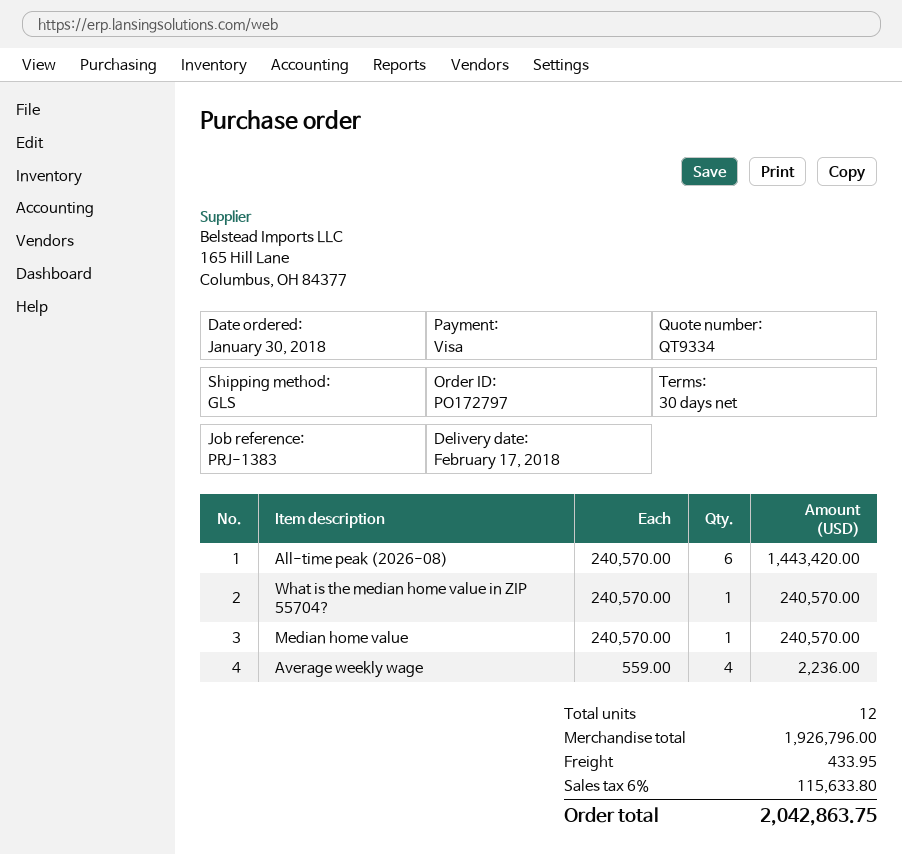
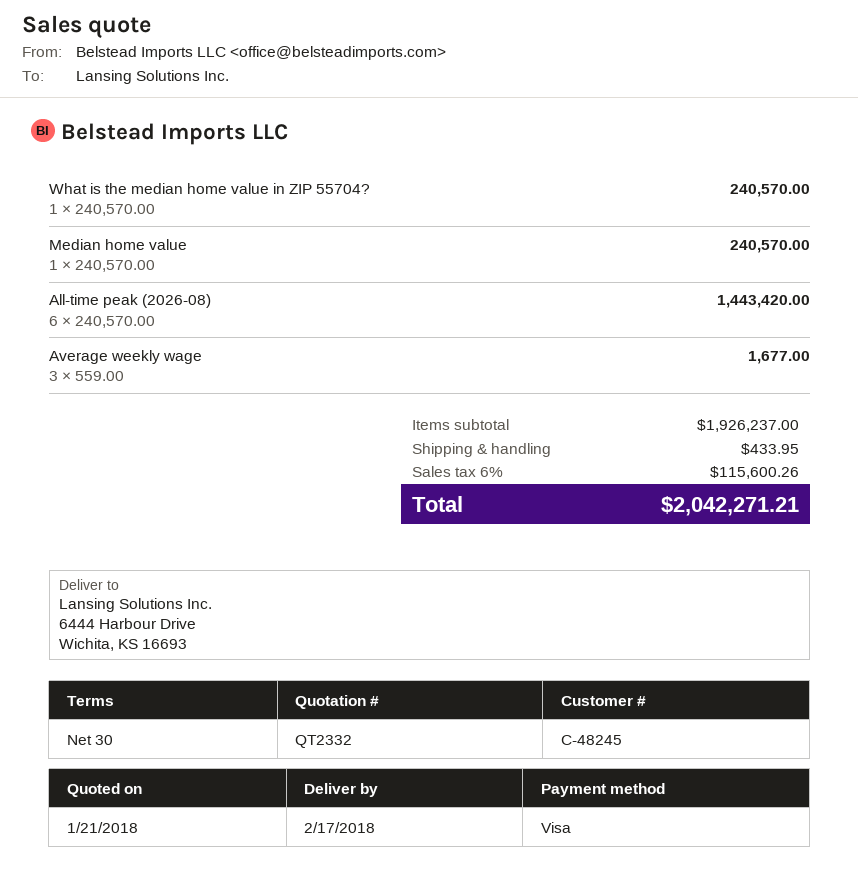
quote number: QT9334 -> QT2332
Average weekly wage: 4 x 559.00 = 2236.00 -> 3 x 559.00 = 1677.00
subtotal: 1926796.00 -> 1926237.00
tax: 6% = 115633.80 -> 6% = 115600.26
total: 2042863.75 -> 2042271.21

